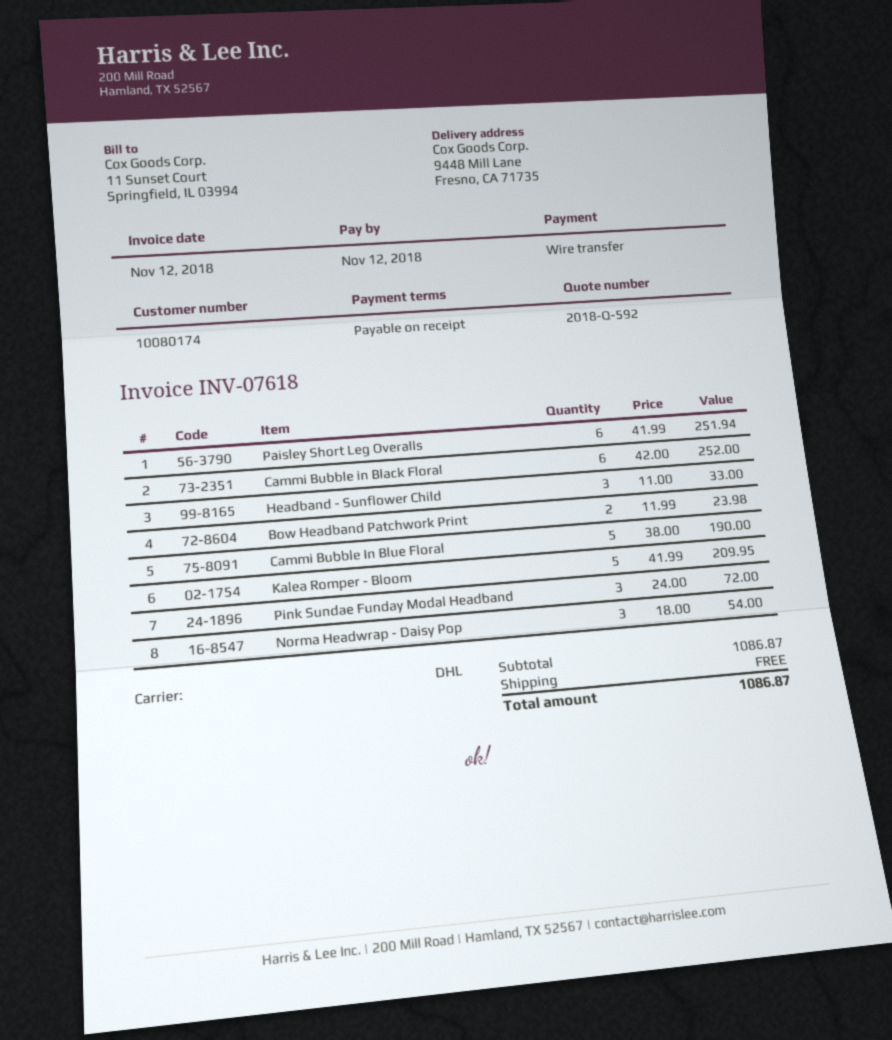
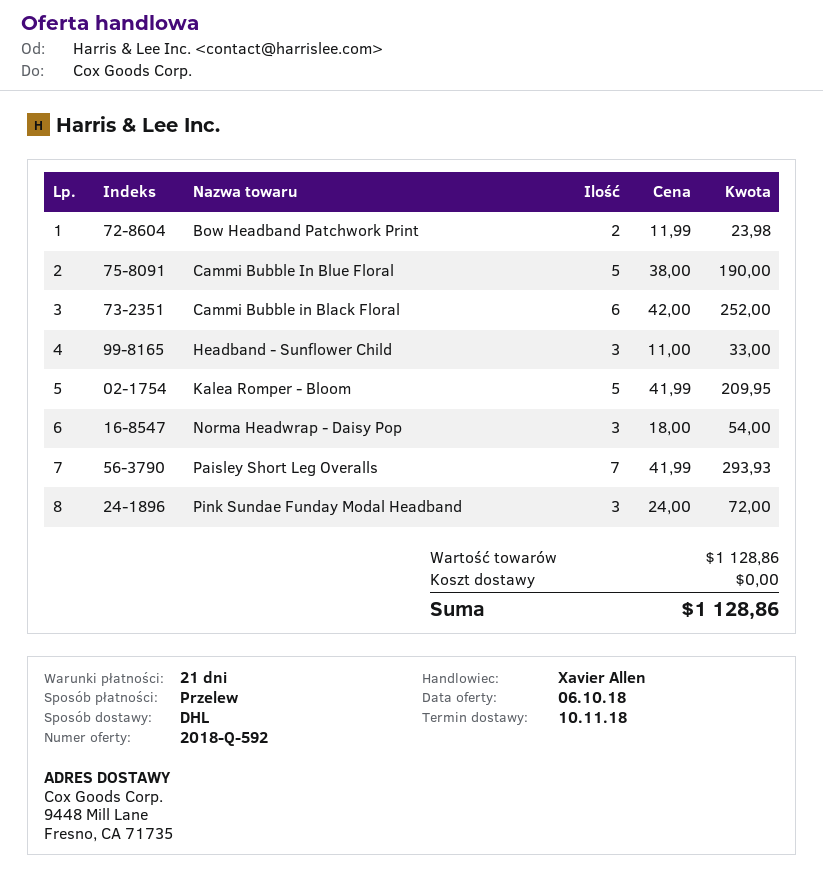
payment terms: on receipt -> 21 days
Paisley Short Leg Overalls: 6 x 41.99 = 251.94 -> 7 x 41.99 = 293.93
subtotal: 1086.87 -> 1128.86
total: 1086.87 -> 1128.86

